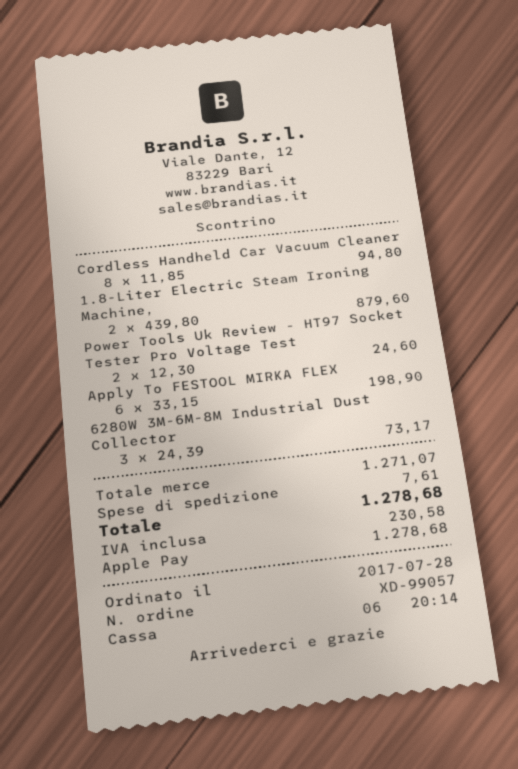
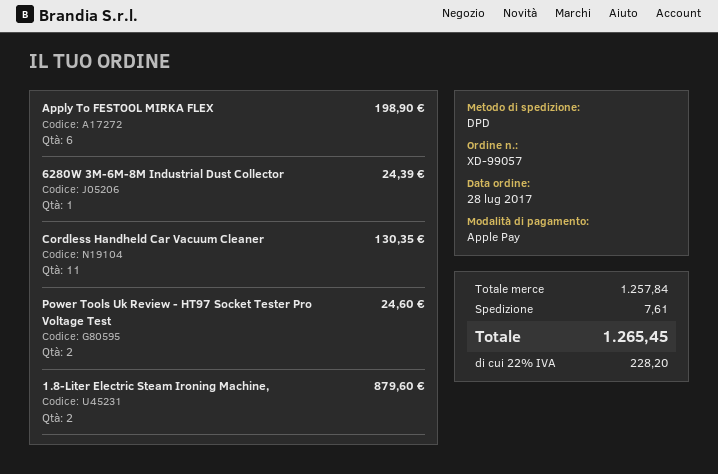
Cordless Handheld Car Vacuum Cleaner: 8 for 94.80 -> 11 for 130.35
6280W 3M-6M-8M Industrial Dust Collector: 3 for 73.17 -> 1 for 24.39
subtotal: 1271.07 -> 1257.84
tax: 230.58 -> 228.20
total: 1278.68 -> 1265.45

